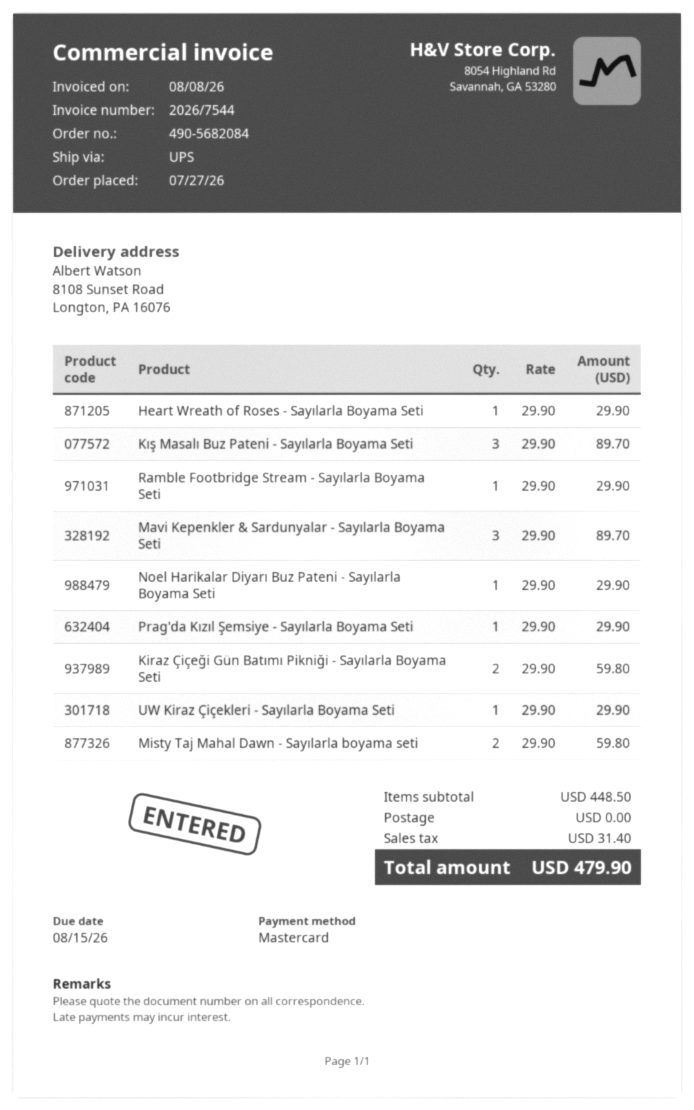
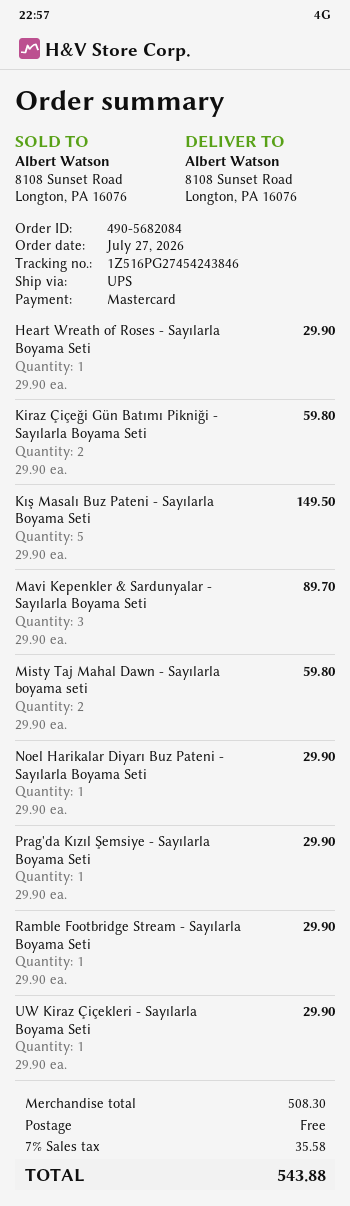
Kış Masalı Buz Pateni - Sayılarla Boyama Seti: 3 x 29.90 = 89.70 -> 5 x 29.90 = 149.50
subtotal: 448.50 -> 508.30
tax: 31.40 -> 35.58
total: 479.90 -> 543.88

